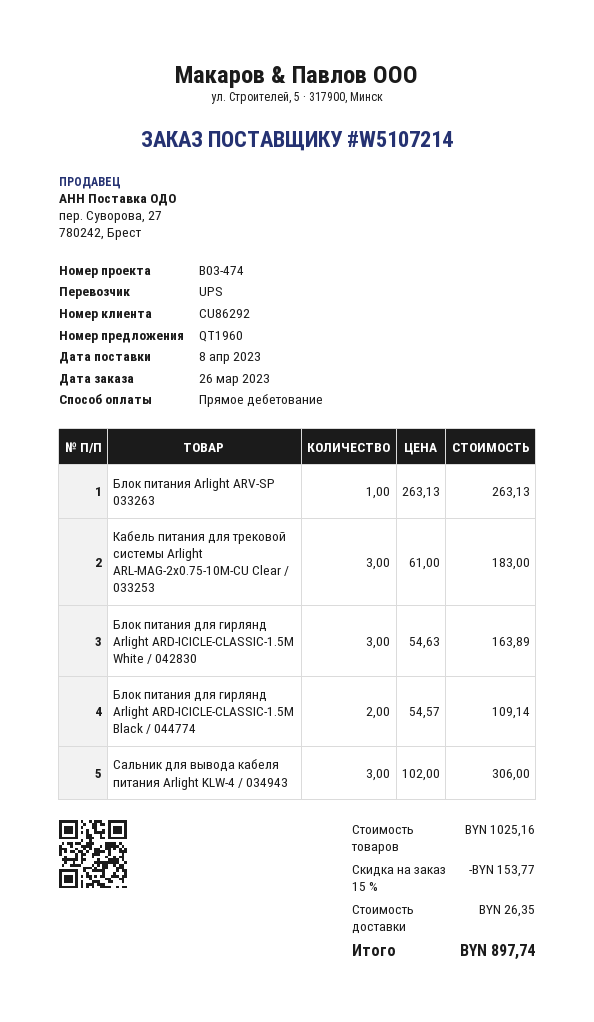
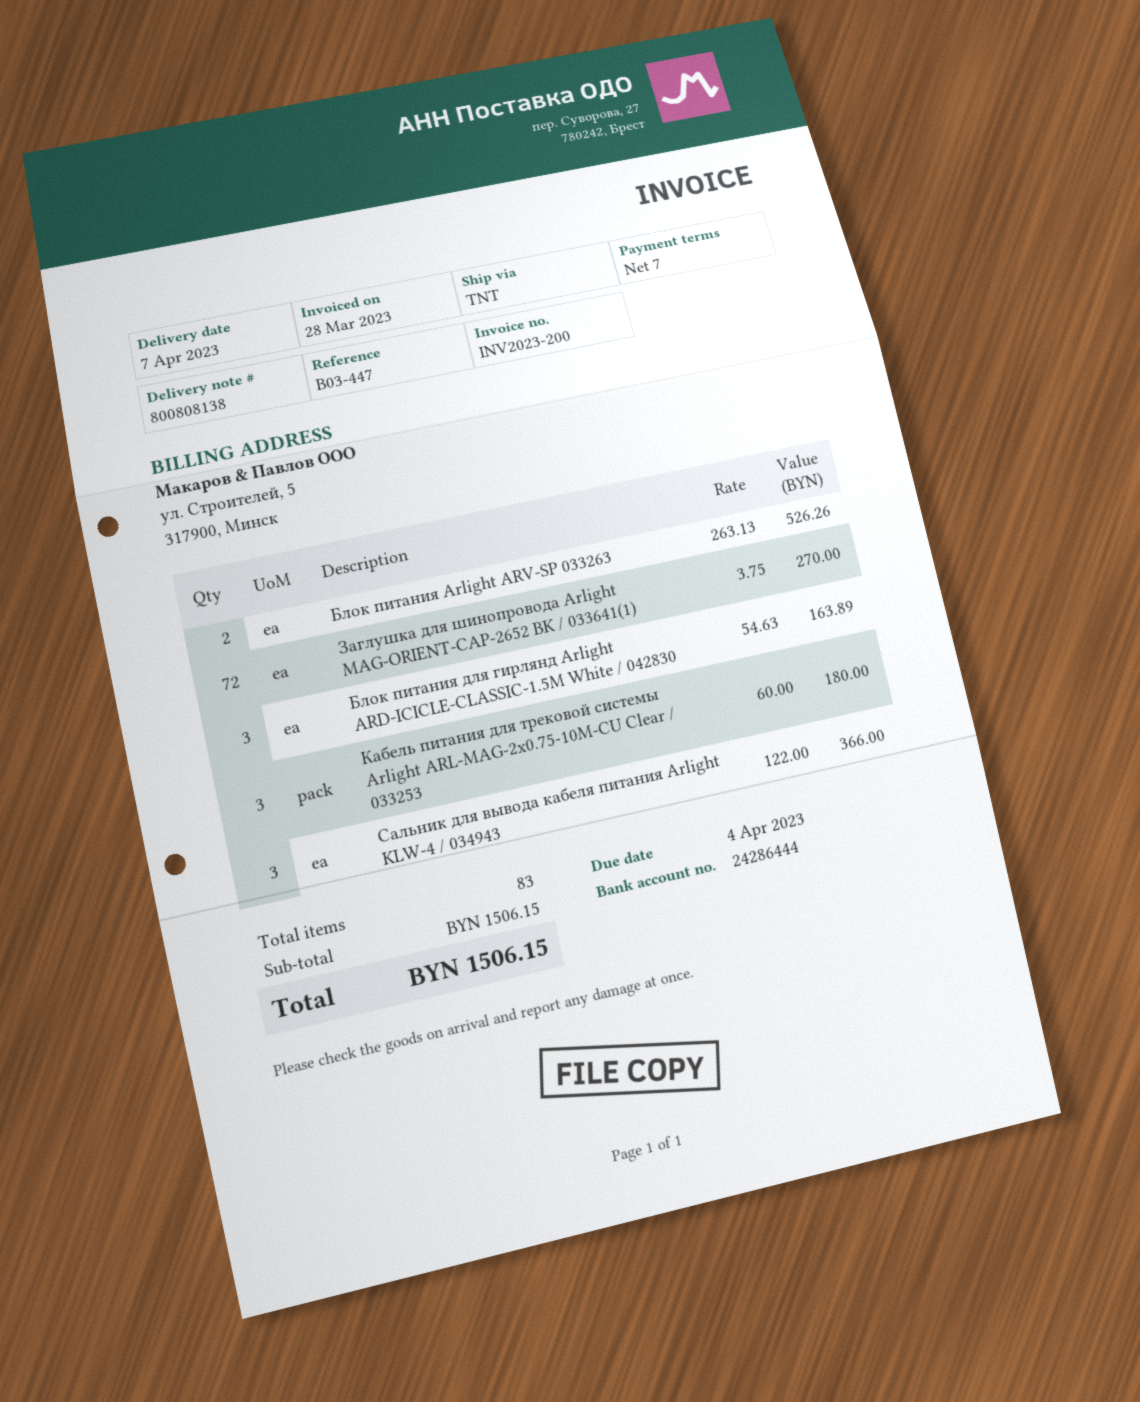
delivery date: 2023-04-08 -> 2023-04-07
reference: B03-474 -> B03-447
shipping method: UPS -> TNT
Блок питания Arlight ARV-SP 033263: 1 x 263.13 = 263.13 -> 2 x 263.13 = 526.26
Кабель питания для трековой системы Arlight ARL-MAG-2x0.75-10M-CU Clear / 033253: 3 x 61.00 = 183.00 -> 3 x 60.00 = 180.00
Блок питания для гирлянд Arlight ARD-ICICLE-CLASSIC-1.5M Black / 044774: 2 x 54.57 = 109.14 -> none
Сальник для вывода кабеля питания Arlight KLW-4 / 034943: 3 x 102.00 = 306.00 -> 3 x 122.00 = 366.00
Заглушка для шинопровода Arlight MAG-ORIENT-CAP-2652 BK / 033641(1): none -> 72 x 3.75 = 270.00
subtotal: 1025.16 -> 1506.15
discount: 15% = 153.77 -> none
shipping: 26.35 -> none
total: 897.74 -> 1506.15

